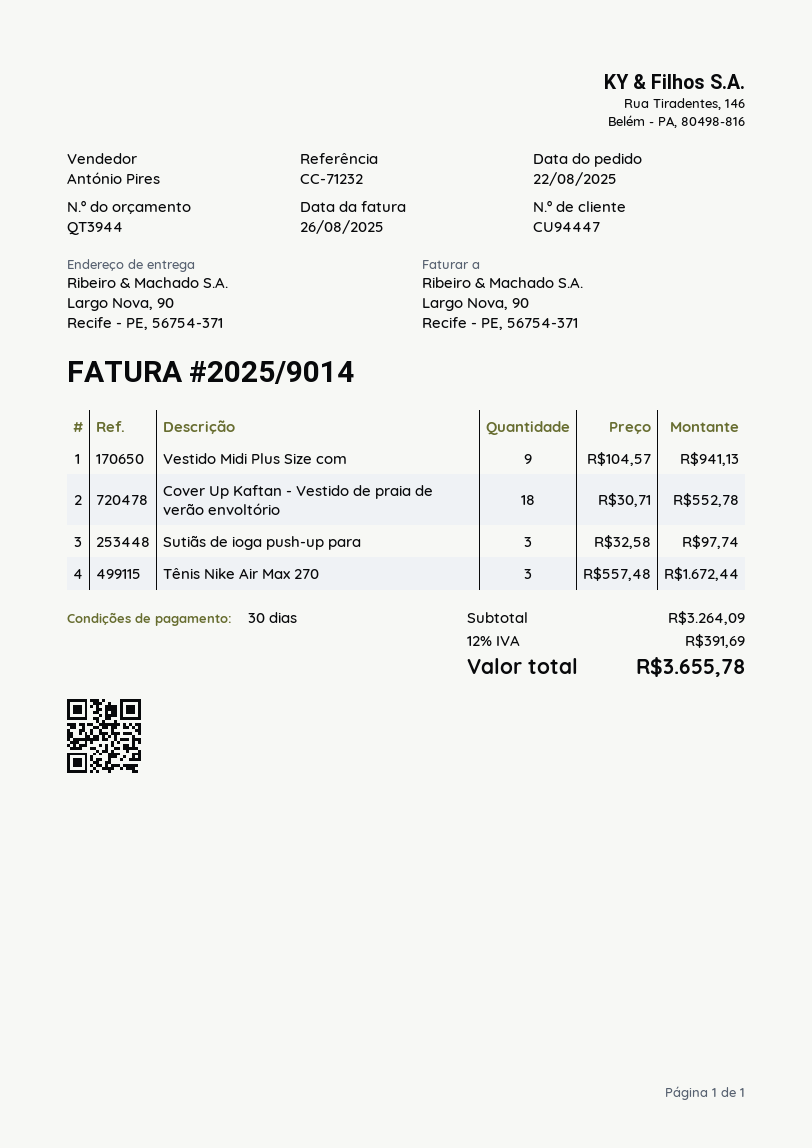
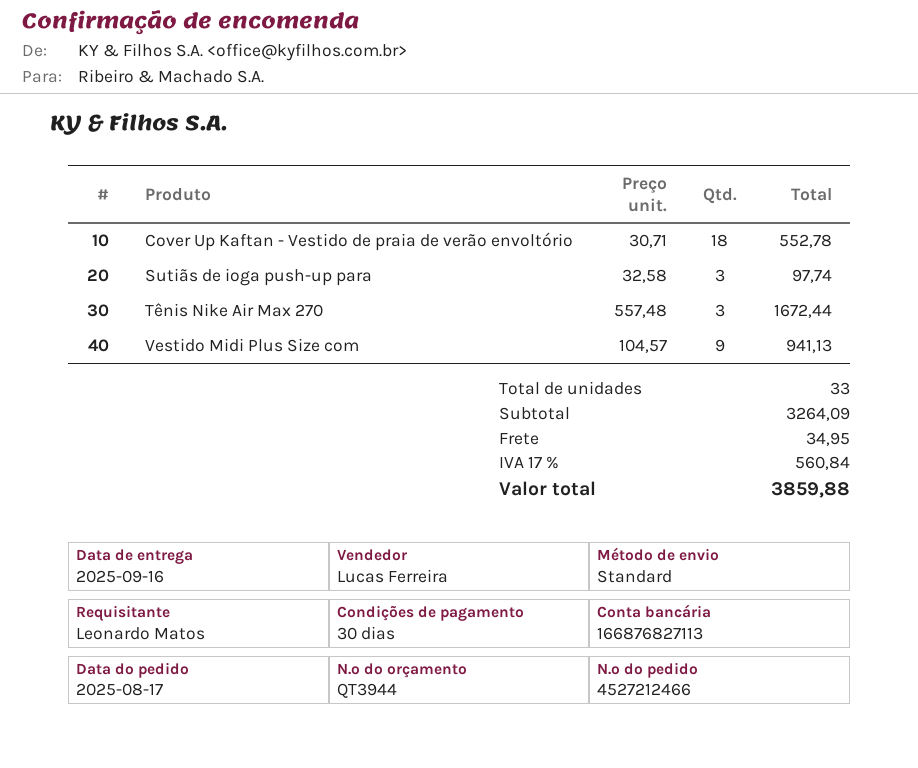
order date: 2025-08-22 -> 2025-08-17
sales rep: António Pires -> Lucas Ferreira
shipping: none -> 34.95
tax: 12% = 391.69 -> 17% = 560.84
total: 3655.78 -> 3859.88

